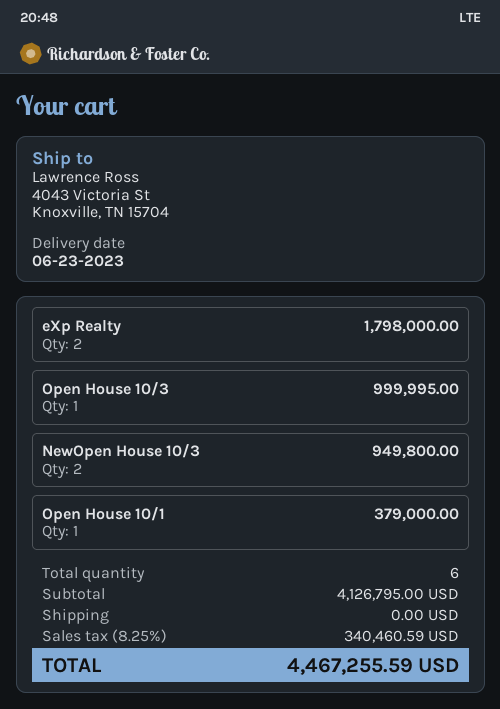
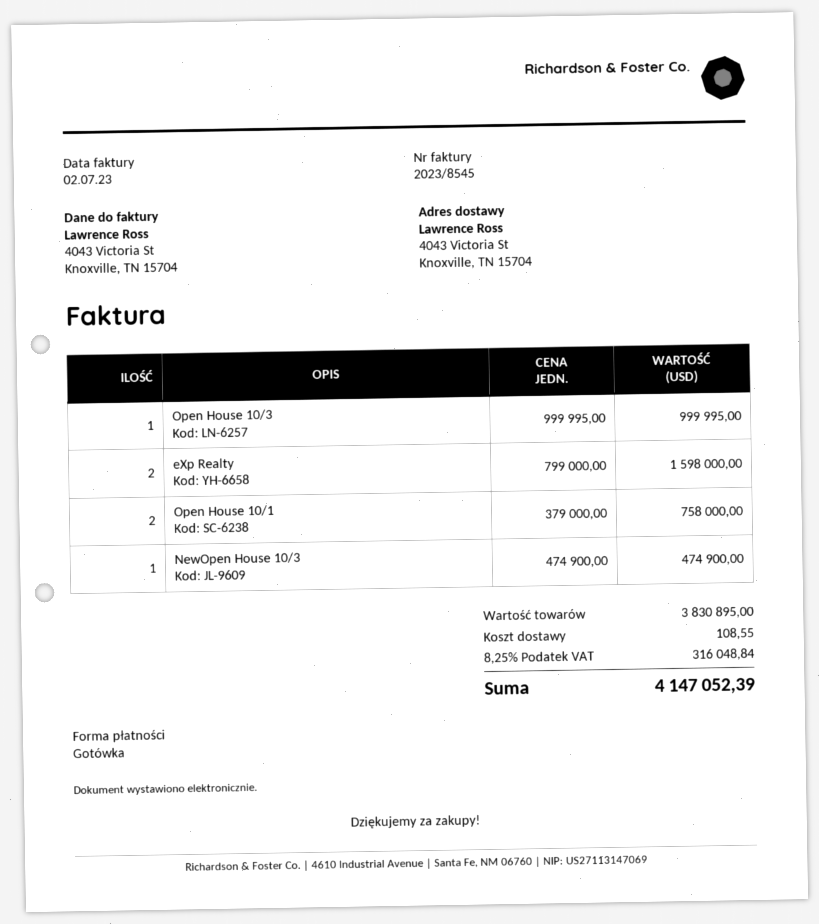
eXp Realty: 2 for 1798000.00 -> 2 for 1598000.00
NewOpen House 10/3: 2 for 949800.00 -> 1 for 474900.00
Open House 10/1: 1 for 379000.00 -> 2 for 758000.00
subtotal: 4126795.00 -> 3830895.00
shipping: 0.00 -> 108.55
tax: 8.25% = 340460.59 -> 8.25% = 316048.84
total: 4467255.59 -> 4147052.39

